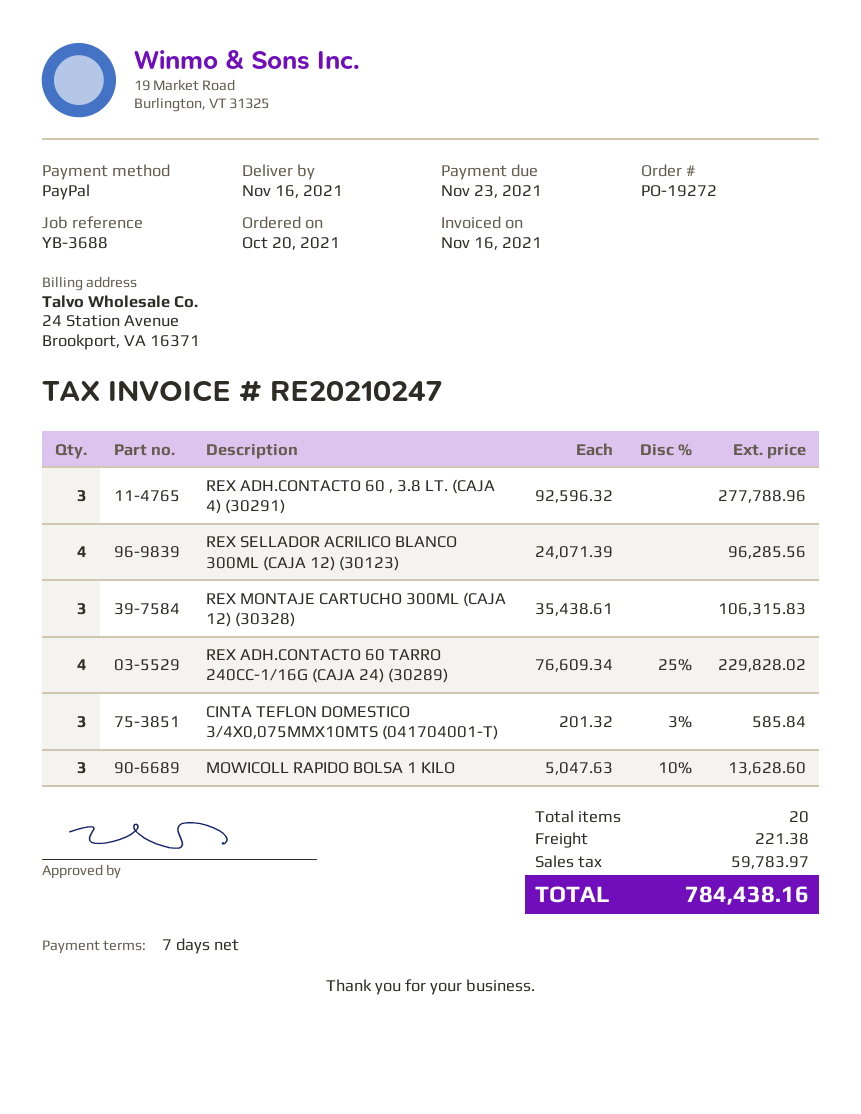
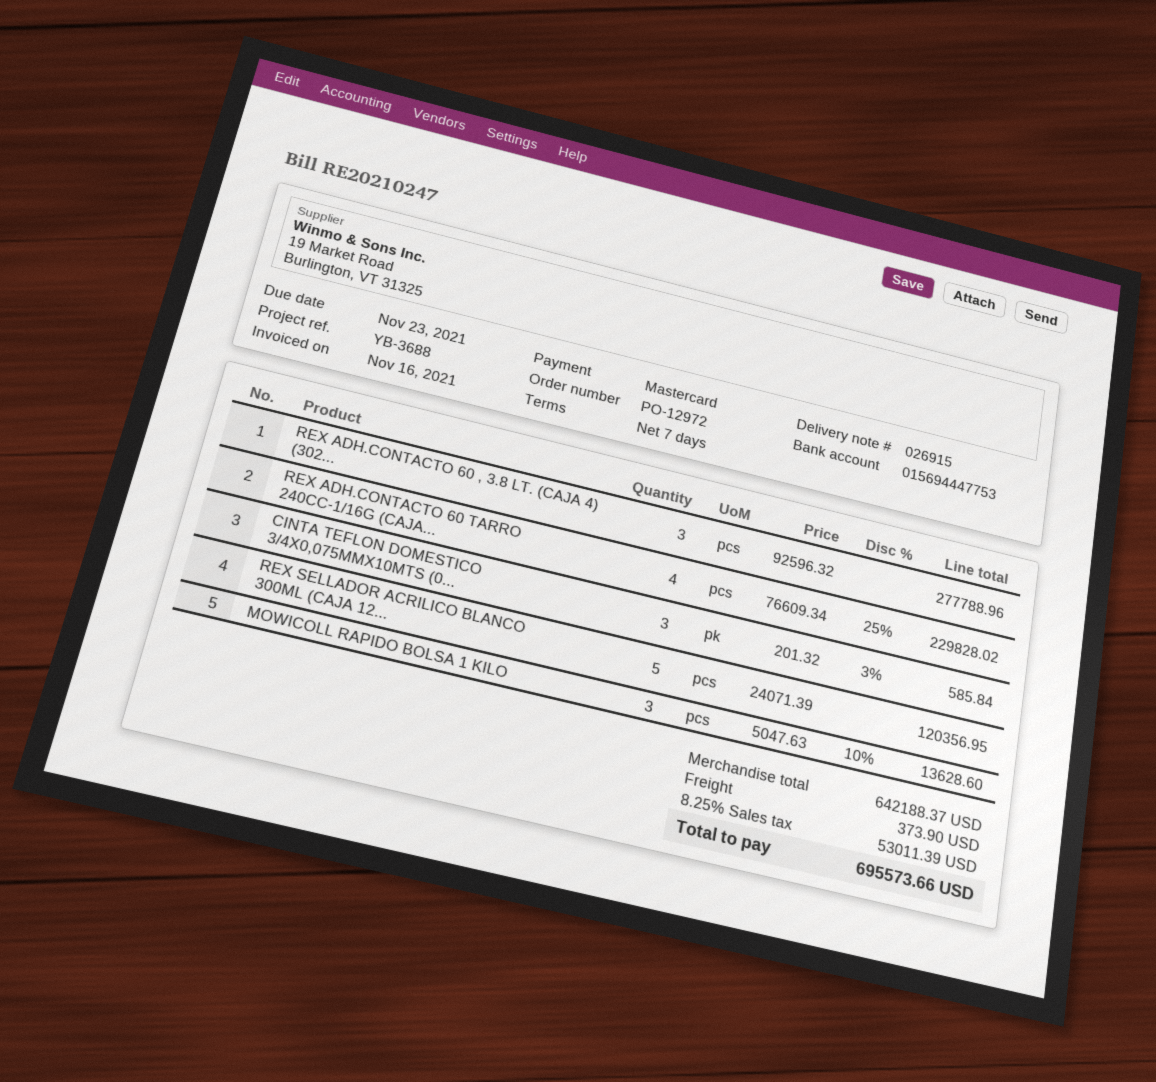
order number: PO-19272 -> PO-12972
payment method: PayPal -> Mastercard
REX SELLADOR ACRILICO BLANCO 300ML (CAJA 12) (30123): 4 x 24071.39 = 96285.56 -> 5 x 24071.39 = 120356.95
REX MONTAJE CARTUCHO 300ML (CAJA 12) (30328): 3 x 35438.61 = 106315.83 -> none
shipping: 221.38 -> 373.90
tax: 59783.97 -> 53011.39
total: 784438.16 -> 695573.66

